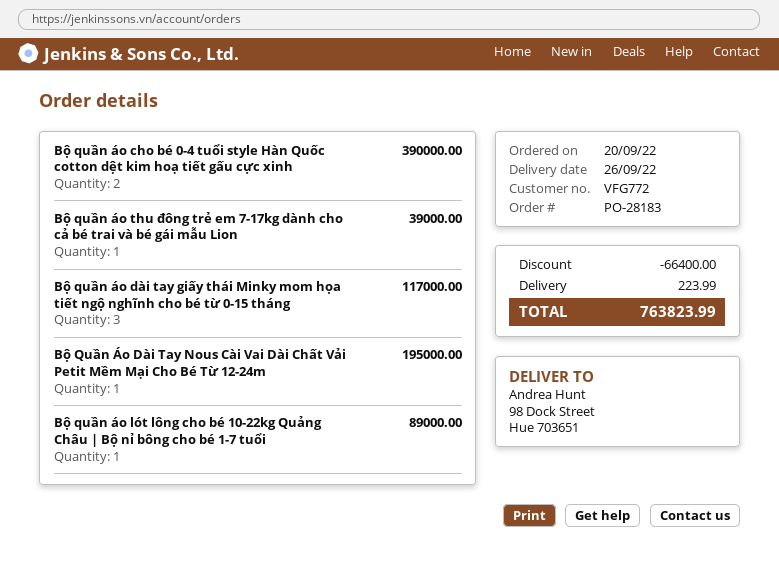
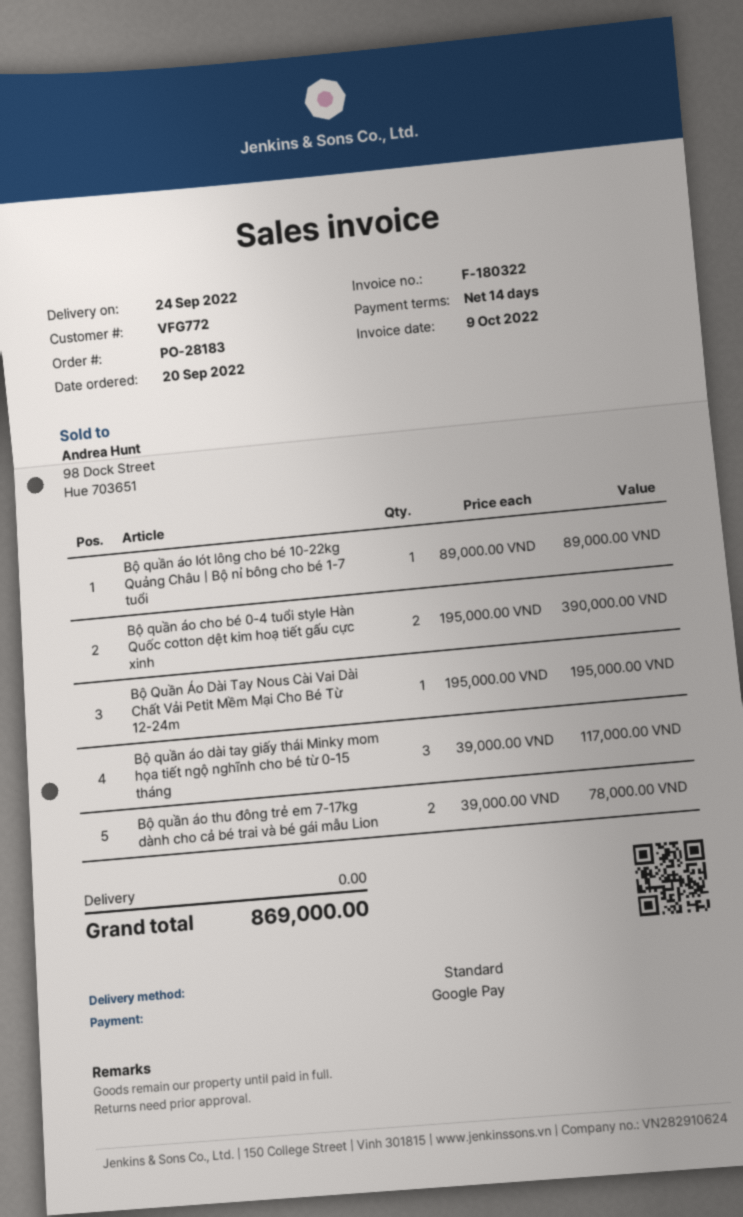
delivery date: 2022-09-26 -> 2022-09-24
Bộ quần áo thu đông trẻ em 7-17kg dành cho cả bé trai và bé gái mẫu Lion: 1 for 39000.00 -> 2 for 78000.00
discount: 66400.00 -> none
shipping: 223.99 -> 0.00
total: 763823.99 -> 869000.00

